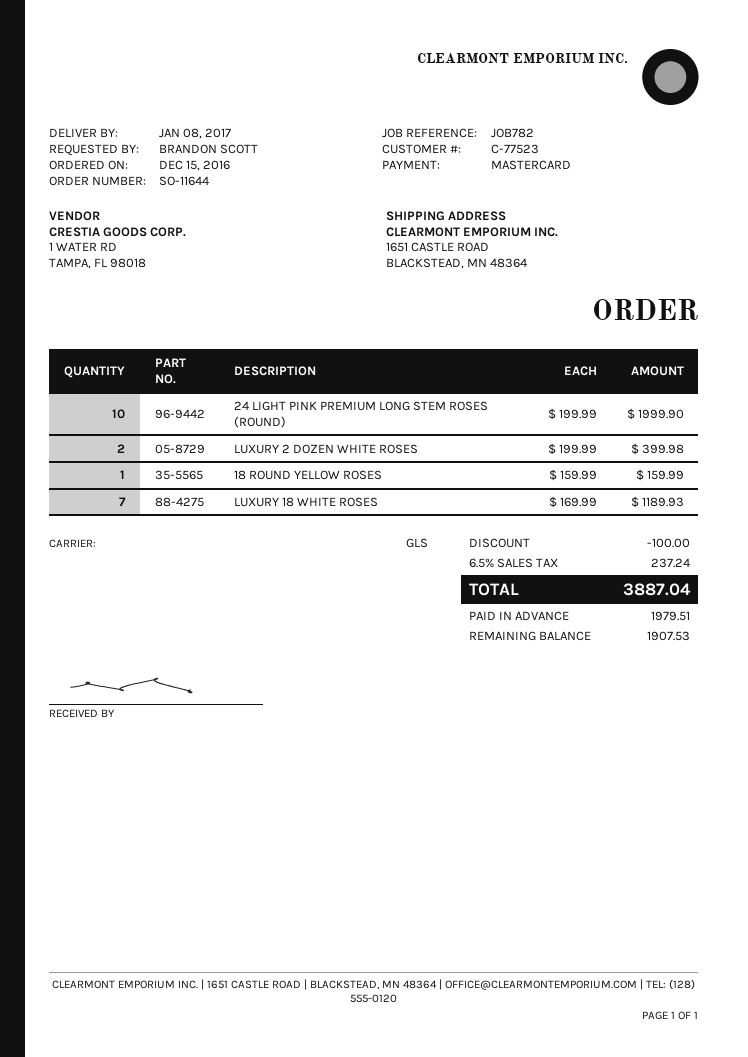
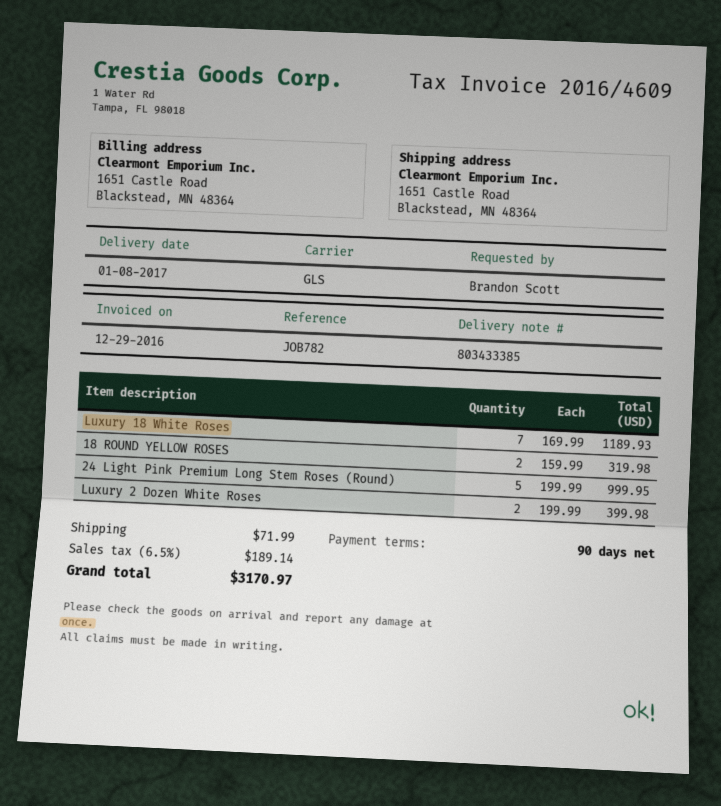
24 LIGHT PINK PREMIUM LONG STEM ROSES (ROUND): 10 x 199.99 = 1999.90 -> 5 x 199.99 = 999.95
18 ROUND YELLOW ROSES: 1 x 159.99 = 159.99 -> 2 x 159.99 = 319.98
discount: 100.00 -> none
shipping: none -> 71.99
tax: 6.5% = 237.24 -> 6.5% = 189.14
total: 3887.04 -> 3170.97

